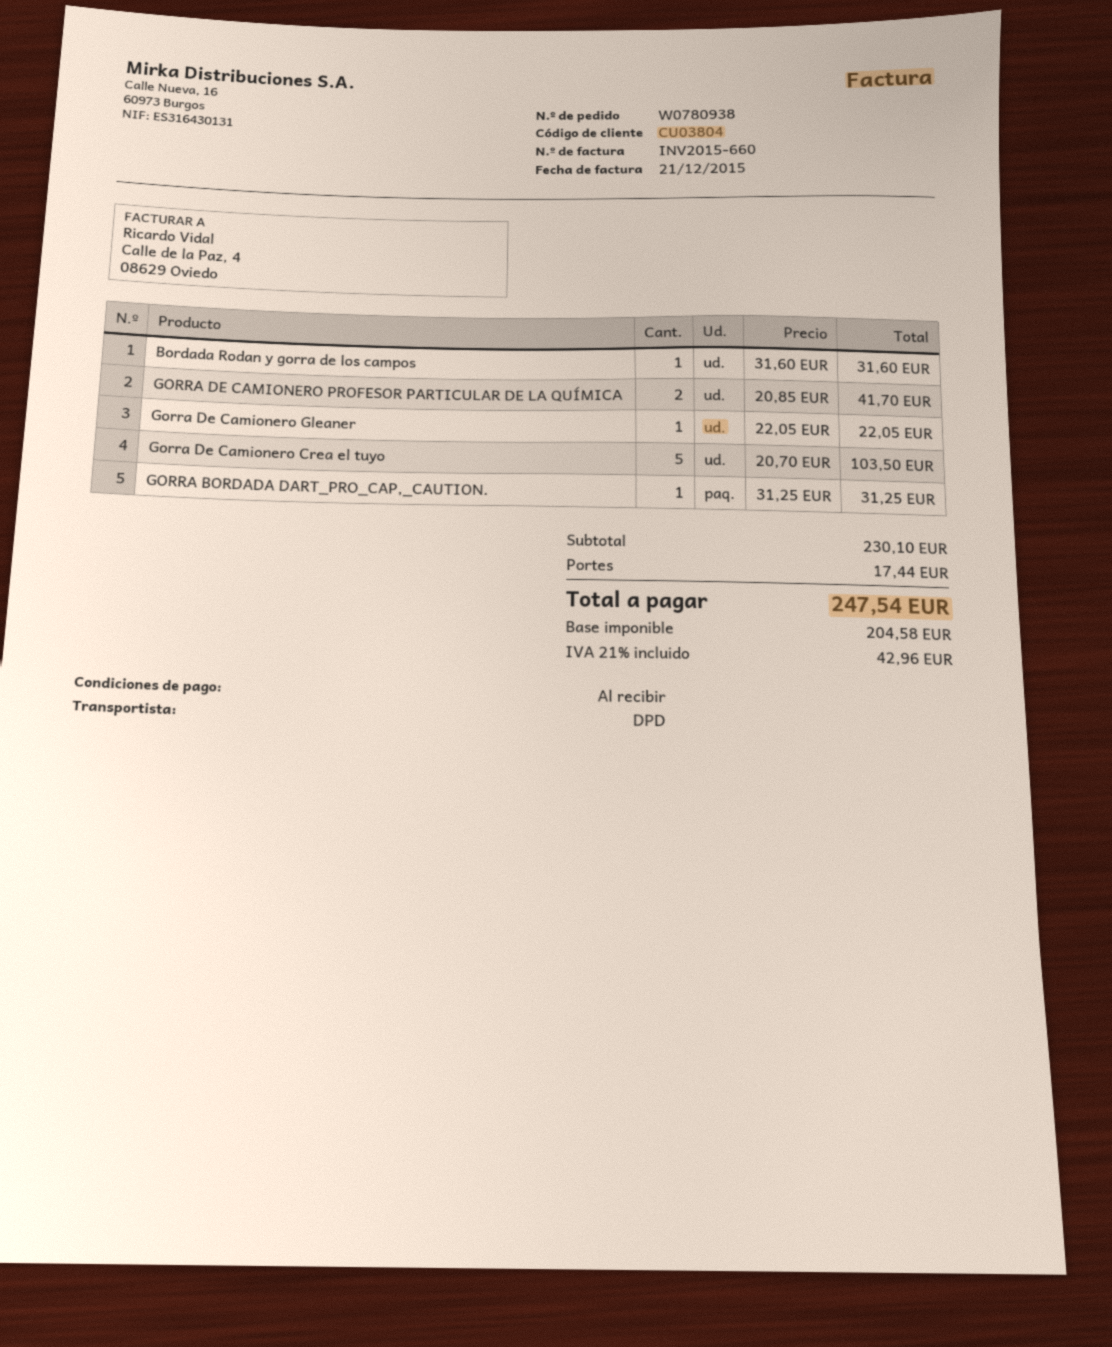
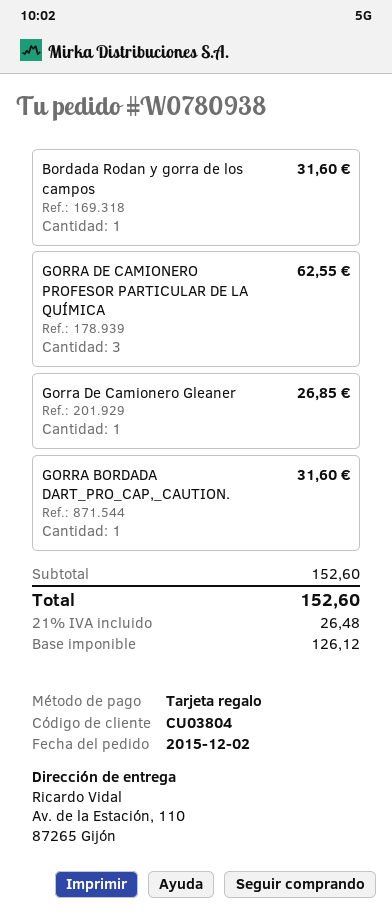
GORRA DE CAMIONERO PROFESOR PARTICULAR DE LA QUÍMICA: 2 for 41.70 -> 3 for 62.55
Gorra De Camionero Gleaner: 1 for 22.05 -> 1 for 26.85
Gorra De Camionero Crea el tuyo: 5 for 103.50 -> none
GORRA BORDADA DART_PRO_CAP,_CAUTION.: 1 for 31.25 -> 1 for 31.60
subtotal: 230.10 -> 152.60
shipping: 17.44 -> none
net: 204.58 -> 126.12
tax: 21% = 42.96 -> 21% = 26.48
total: 247.54 -> 152.60

